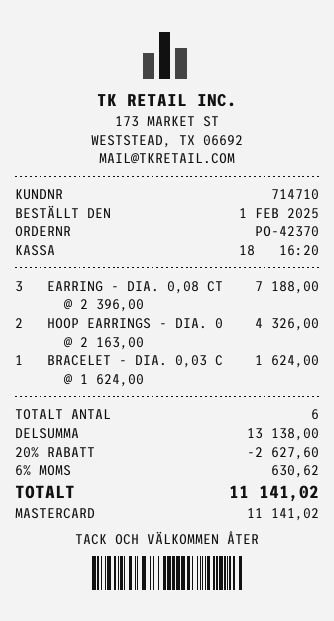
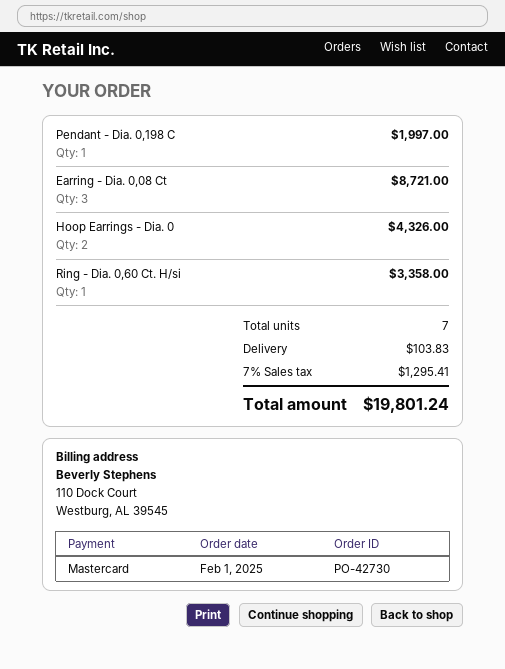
order number: PO-42370 -> PO-42730
EARRING - DIA. 0,08 CT: 3 for 7188.00 -> 3 for 8721.00
BRACELET - DIA. 0,03 C: 1 for 1624.00 -> none
Pendant - Dia. 0,198 C: none -> 1 for 1997.00
Ring - Dia. 0,60 Ct. H/si: none -> 1 for 3358.00
total quantity: 6 -> 7
discount: 20% = 2627.60 -> none
shipping: none -> 103.83
tax: 6% = 630.62 -> 7% = 1295.41
total: 11141.02 -> 19801.24

